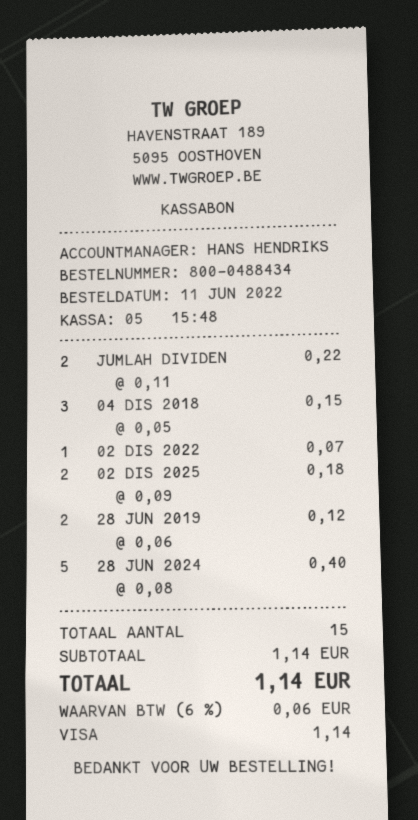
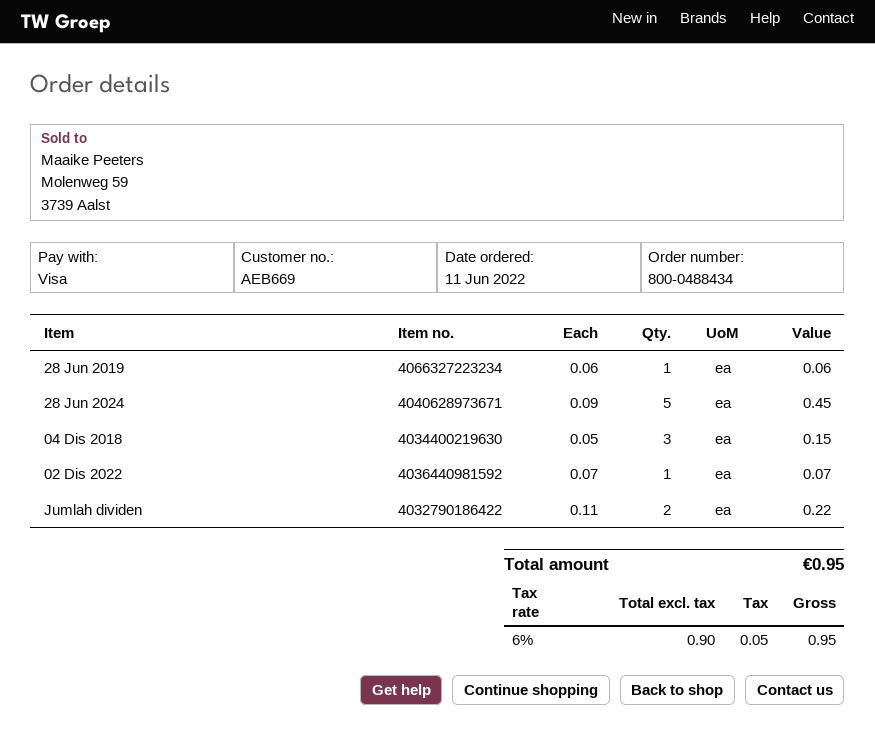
02 DIS 2025: 2 x 0.09 = 0.18 -> none
28 JUN 2019: 2 x 0.06 = 0.12 -> 1 x 0.06 = 0.06
28 JUN 2024: 5 x 0.08 = 0.40 -> 5 x 0.09 = 0.45
tax: 6% = 0.06 -> 6% = 0.05
total: 1.14 -> 0.95

